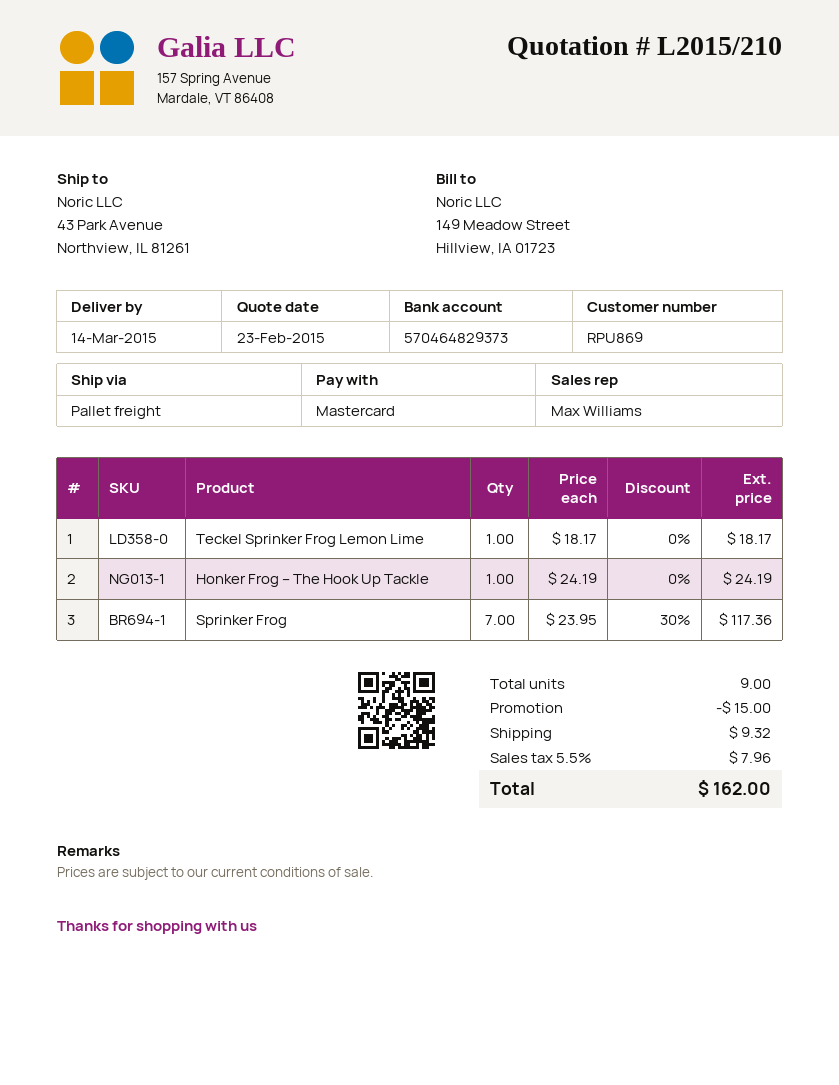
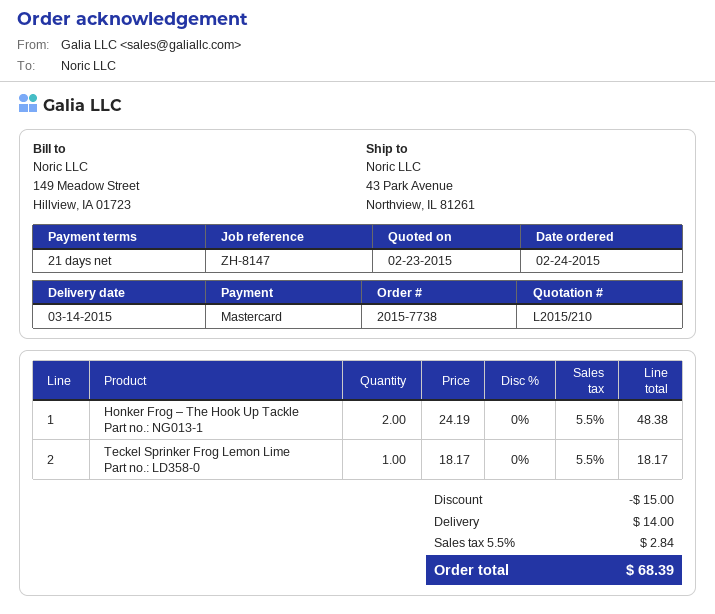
Honker Frog – The Hook Up Tackle: 1 x 24.19 = 24.19 -> 2 x 24.19 = 48.38
Sprinker Frog: 7 x 23.95 - 30% = 117.36 -> none
shipping: 9.32 -> 14.00
tax: 5.5% = 7.96 -> 5.5% = 2.84
total: 162.00 -> 68.39

